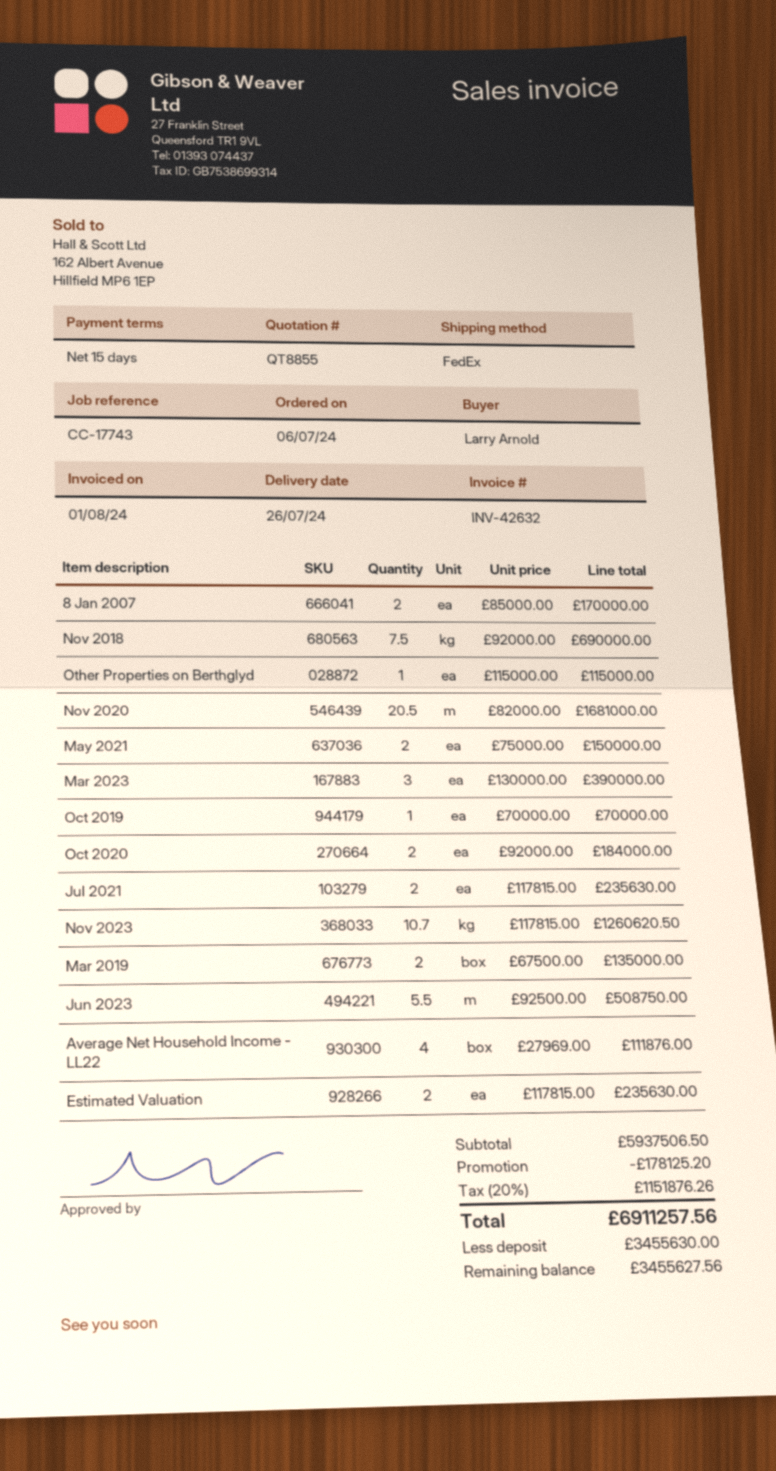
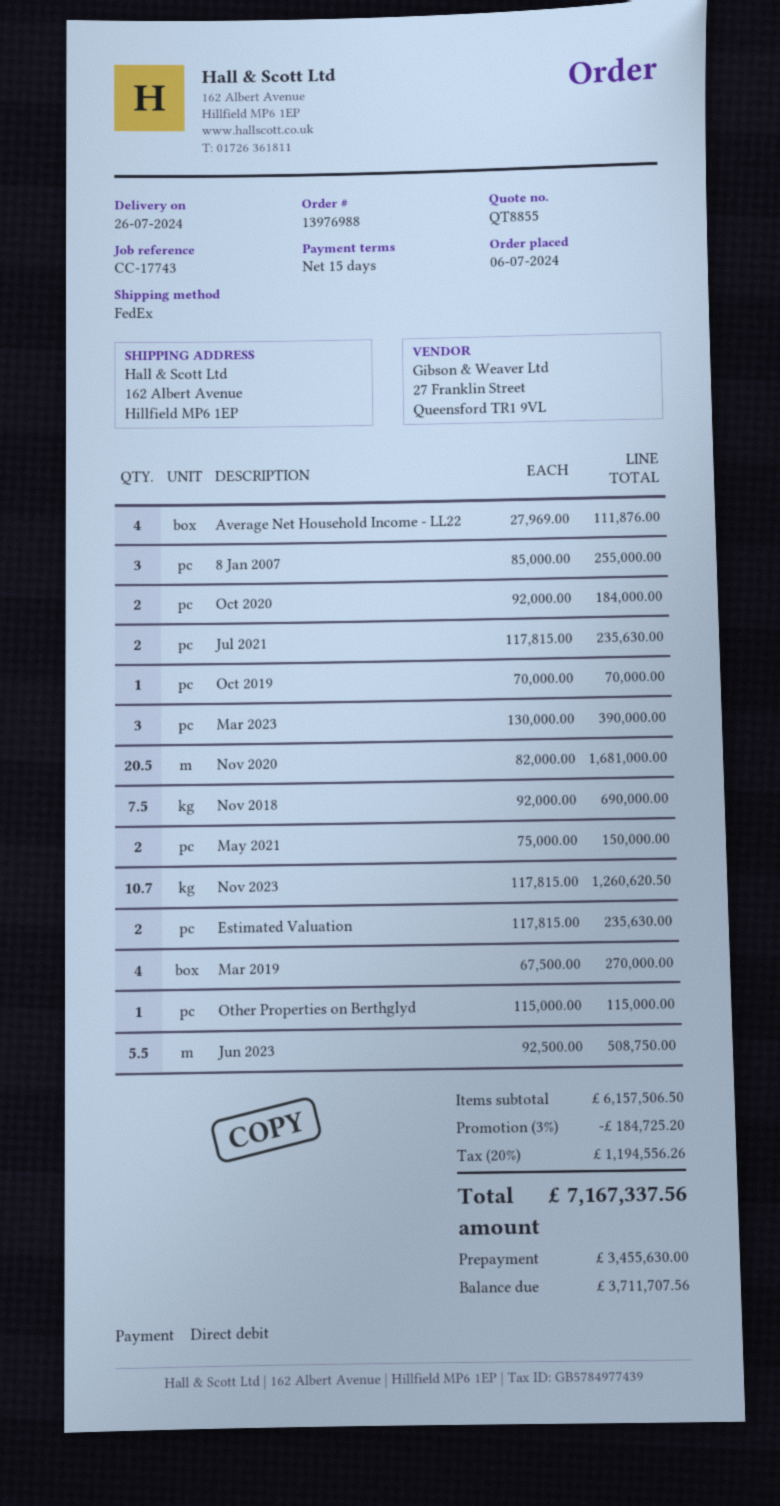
8 Jan 2007: 2 x 85000.00 = 170000.00 -> 3 x 85000.00 = 255000.00
Mar 2019: 2 x 67500.00 = 135000.00 -> 4 x 67500.00 = 270000.00
subtotal: 5937506.50 -> 6157506.50
discount: 178125.20 -> 184725.20
tax: 20% = 1151876.26 -> 20% = 1194556.26
total: 6911257.56 -> 7167337.56
balance: 3455627.56 -> 3711707.56

